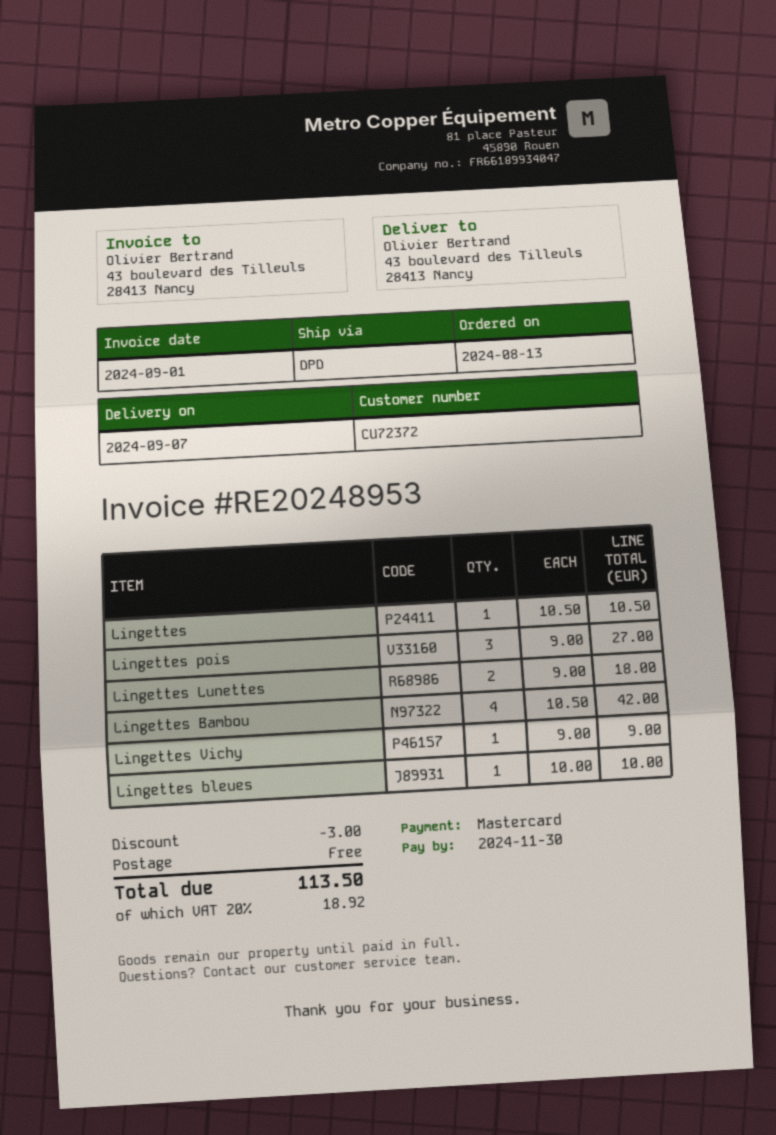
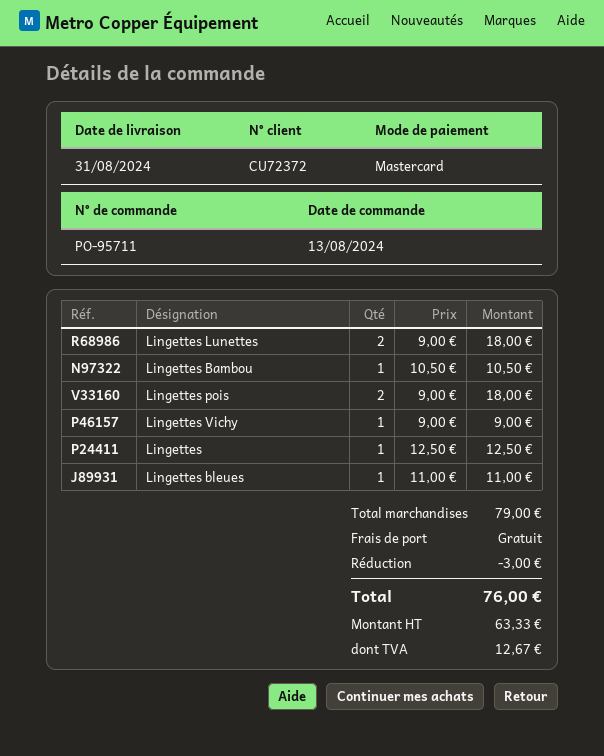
delivery date: 2024-09-07 -> 2024-08-31
Lingettes: 1 x 10.50 = 10.50 -> 1 x 12.50 = 12.50
Lingettes pois: 3 x 9.00 = 27.00 -> 2 x 9.00 = 18.00
Lingettes Bambou: 4 x 10.50 = 42.00 -> 1 x 10.50 = 10.50
Lingettes bleues: 1 x 10.00 = 10.00 -> 1 x 11.00 = 11.00
tax: 18.92 -> 12.67
total: 113.50 -> 76.00

